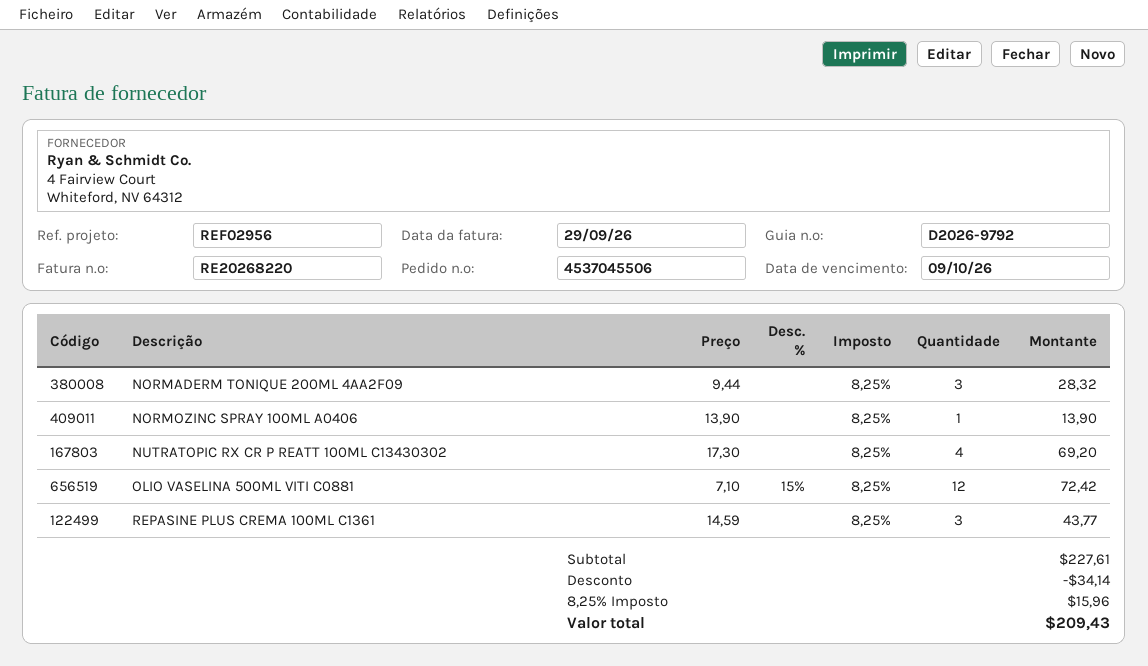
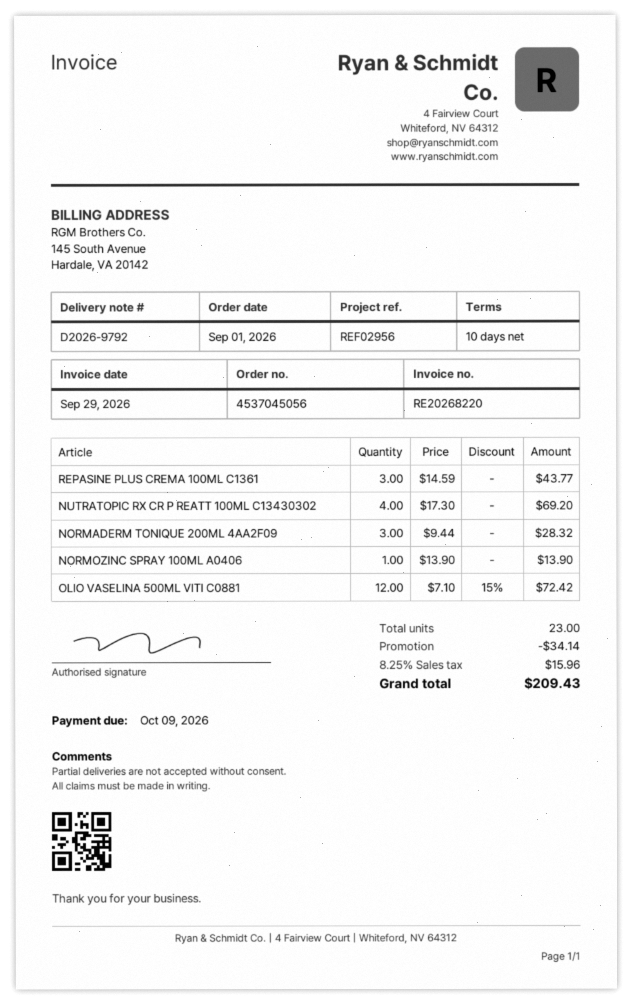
order number: 4537045506 -> 4537045056

